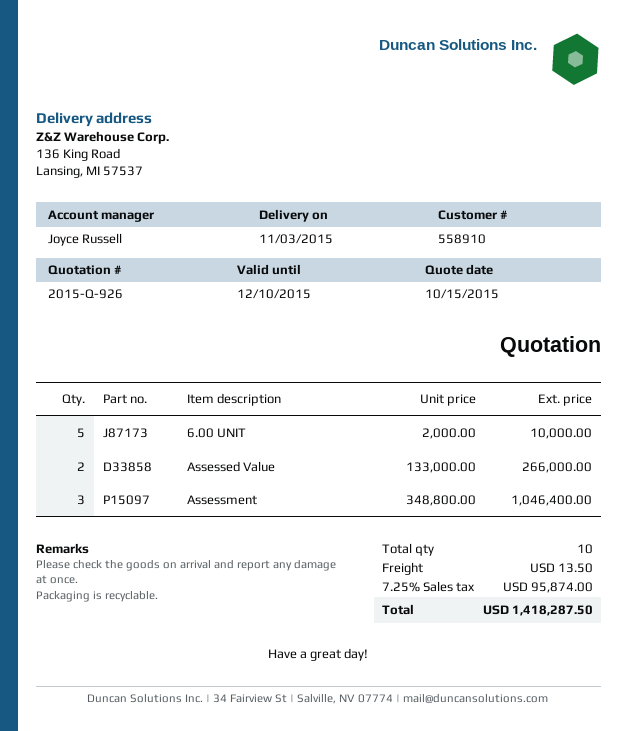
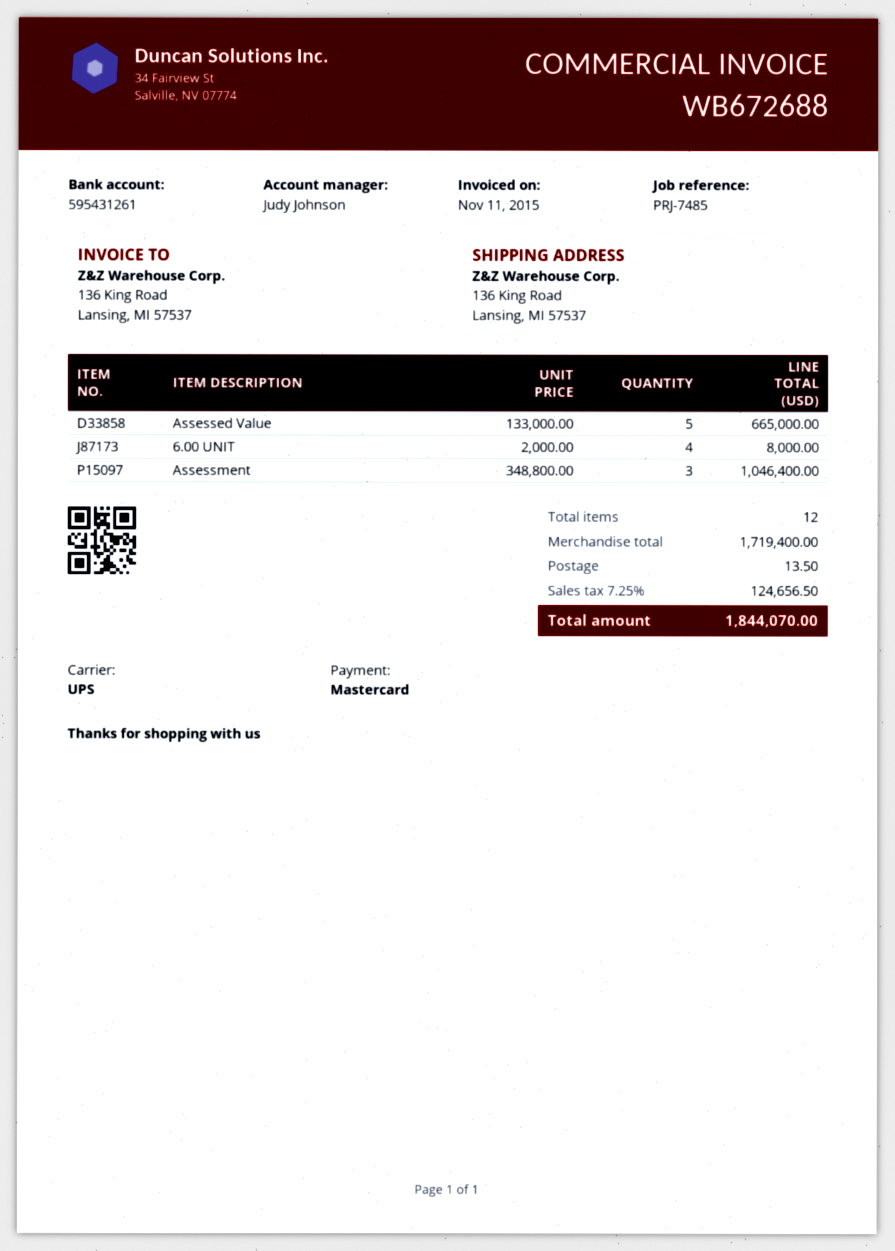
sales rep: Joyce Russell -> Judy Johnson
6.00 UNIT: 5 x 2000.00 = 10000.00 -> 4 x 2000.00 = 8000.00
Assessed Value: 2 x 133000.00 = 266000.00 -> 5 x 133000.00 = 665000.00
total quantity: 10 -> 12
tax: 7.25% = 95874.00 -> 7.25% = 124656.50
total: 1418287.50 -> 1844070.00

